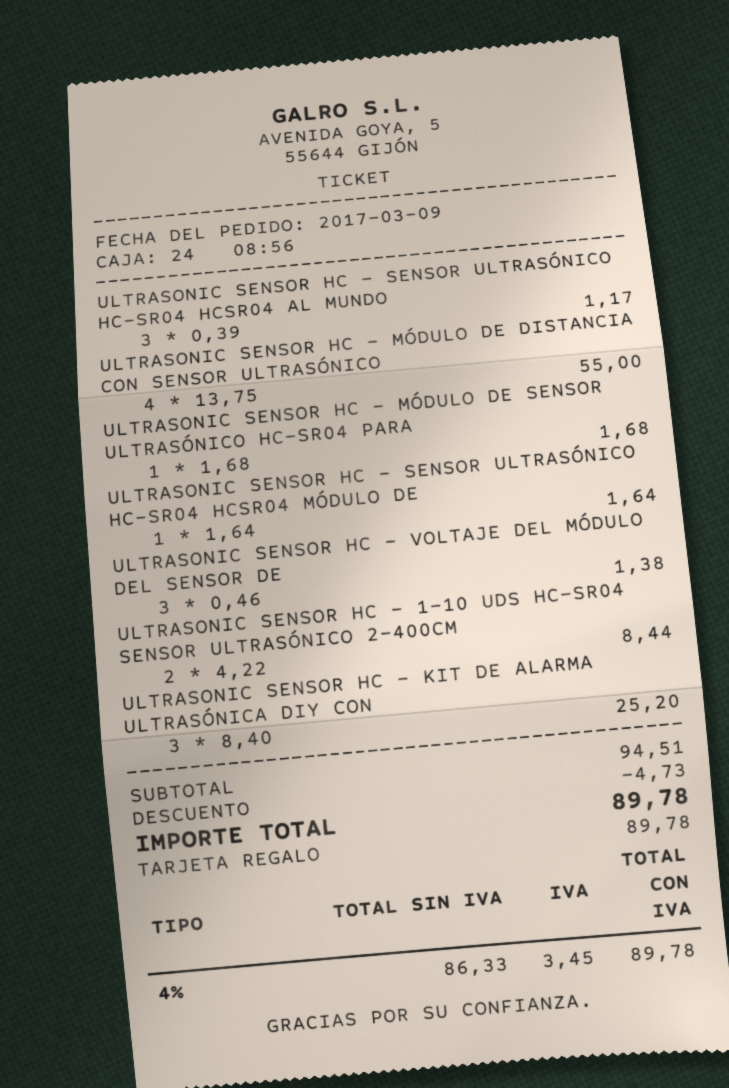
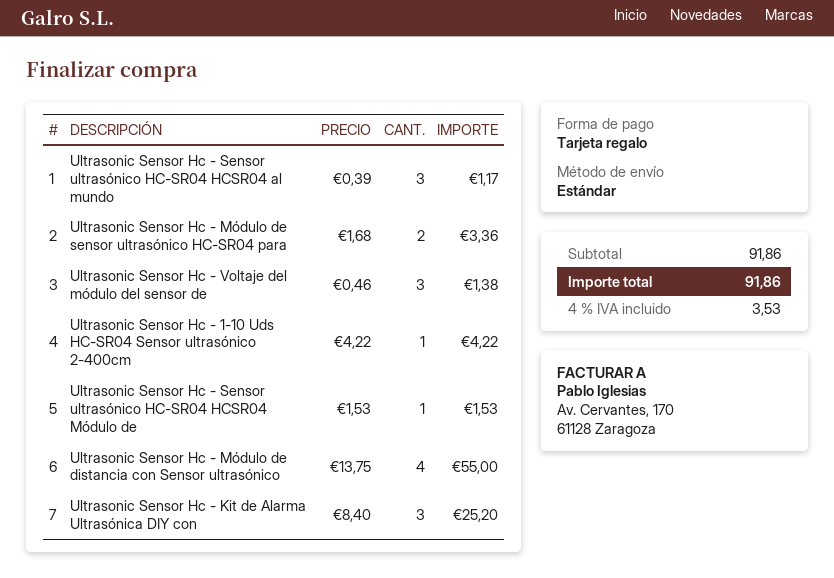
ULTRASONIC SENSOR HC - MÓDULO DE SENSOR ULTRASÓNICO HC-SR04 PARA: 1 x 1.68 = 1.68 -> 2 x 1.68 = 3.36
ULTRASONIC SENSOR HC - SENSOR ULTRASÓNICO HC-SR04 HCSR04 MÓDULO DE: 1 x 1.64 = 1.64 -> 1 x 1.53 = 1.53
ULTRASONIC SENSOR HC - 1-10 UDS HC-SR04 SENSOR ULTRASÓNICO 2-400CM: 2 x 4.22 = 8.44 -> 1 x 4.22 = 4.22
subtotal: 94.51 -> 91.86
discount: 4.73 -> none
tax: 4% = 3.45 -> 4% = 3.53
total: 89.78 -> 91.86

